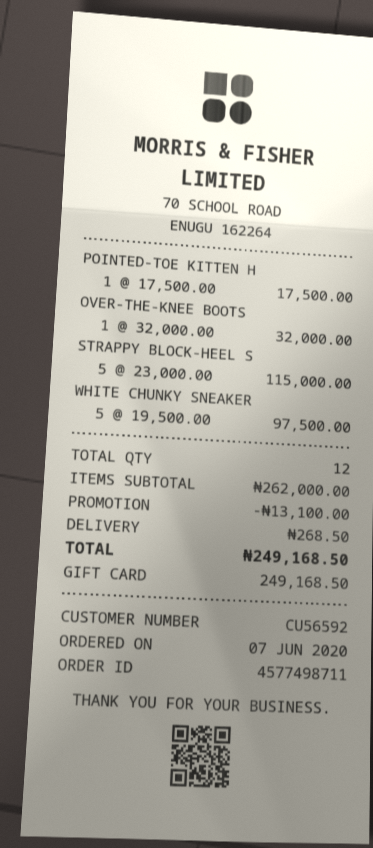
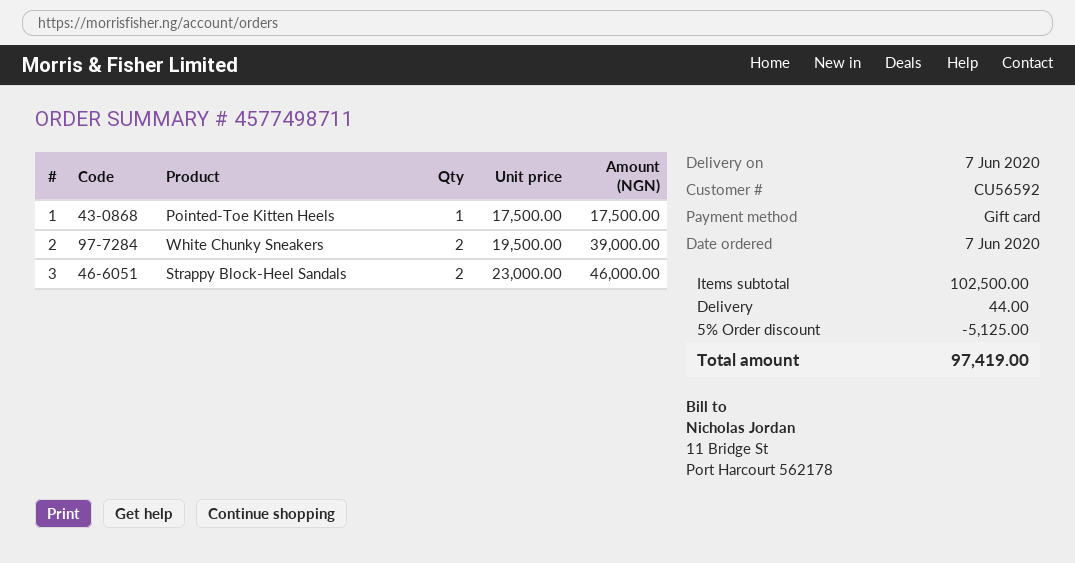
OVER-THE-KNEE BOOTS: 1 x 32000.00 = 32000.00 -> none
STRAPPY BLOCK-HEEL S: 5 x 23000.00 = 115000.00 -> 2 x 23000.00 = 46000.00
WHITE CHUNKY SNEAKER: 5 x 19500.00 = 97500.00 -> 2 x 19500.00 = 39000.00
subtotal: 262000.00 -> 102500.00
discount: 13100.00 -> 5125.00
shipping: 268.50 -> 44.00
total: 249168.50 -> 97419.00

